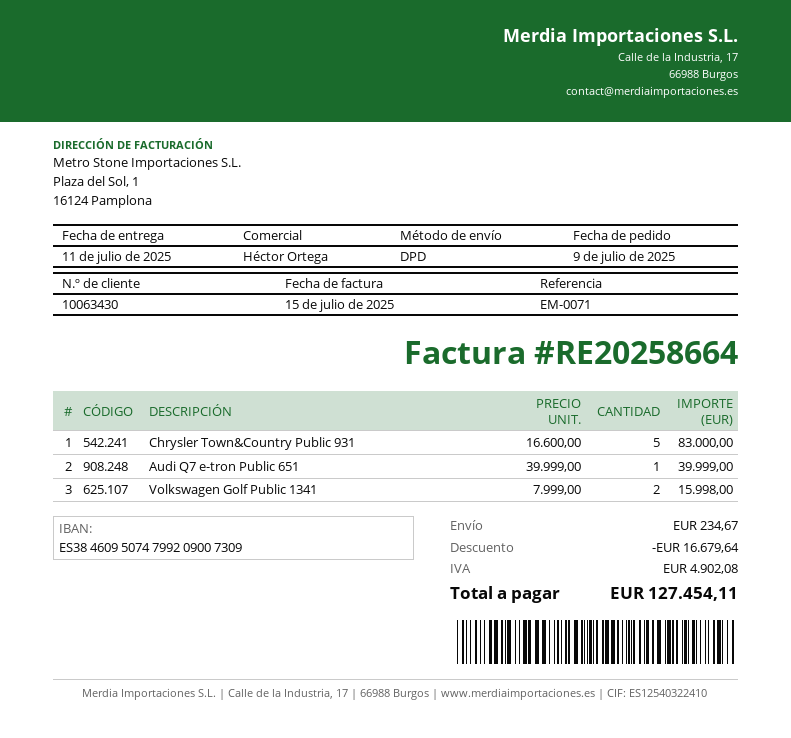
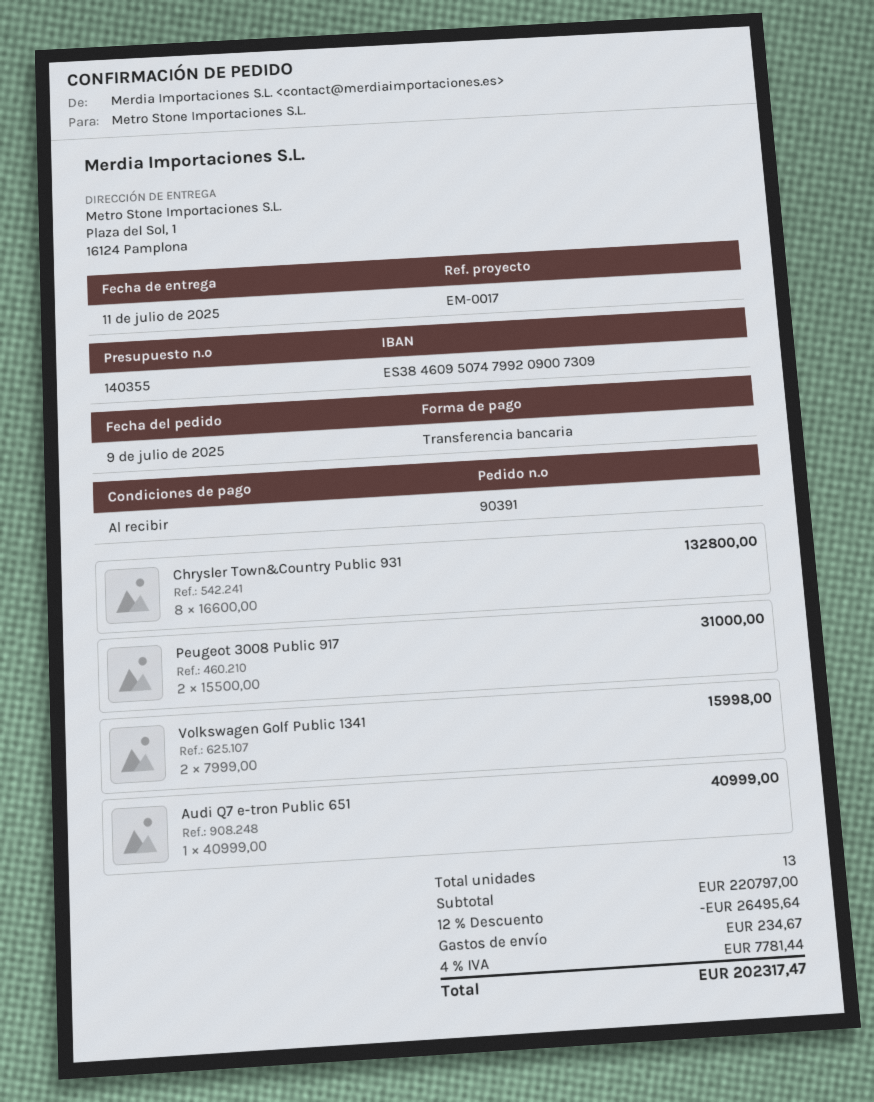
reference: EM-0071 -> EM-0017
Chrysler Town&Country Public 931: 5 x 16600.00 = 83000.00 -> 8 x 16600.00 = 132800.00
Audi Q7 e-tron Public 651: 1 x 39999.00 = 39999.00 -> 1 x 40999.00 = 40999.00
Peugeot 3008 Public 917: none -> 2 x 15500.00 = 31000.00
discount: 16679.64 -> 26495.64
tax: 4902.08 -> 7781.44
total: 127454.11 -> 202317.47

